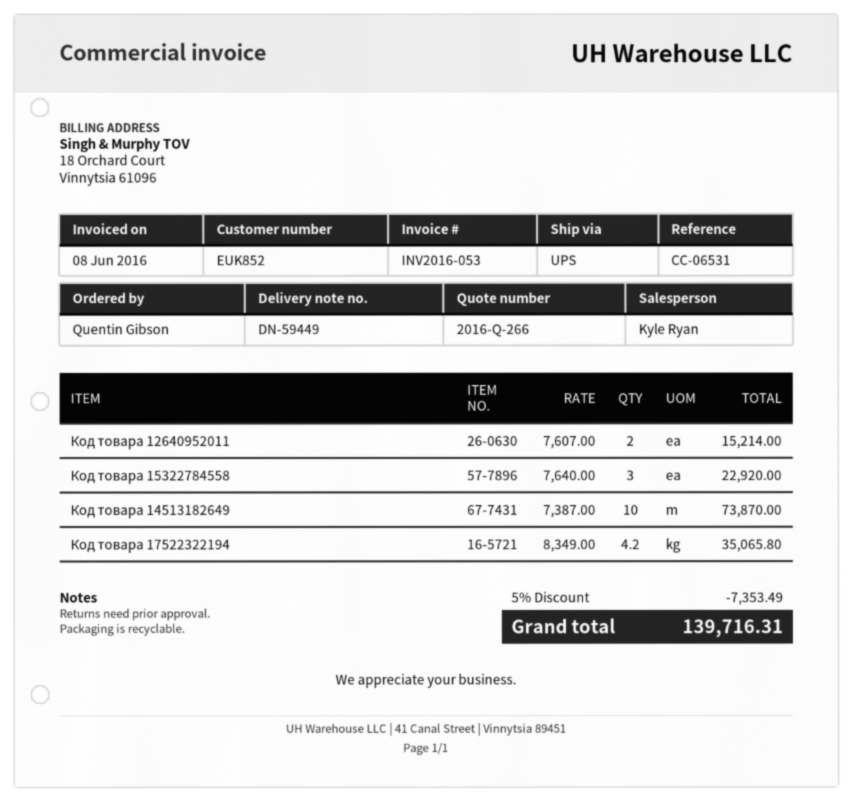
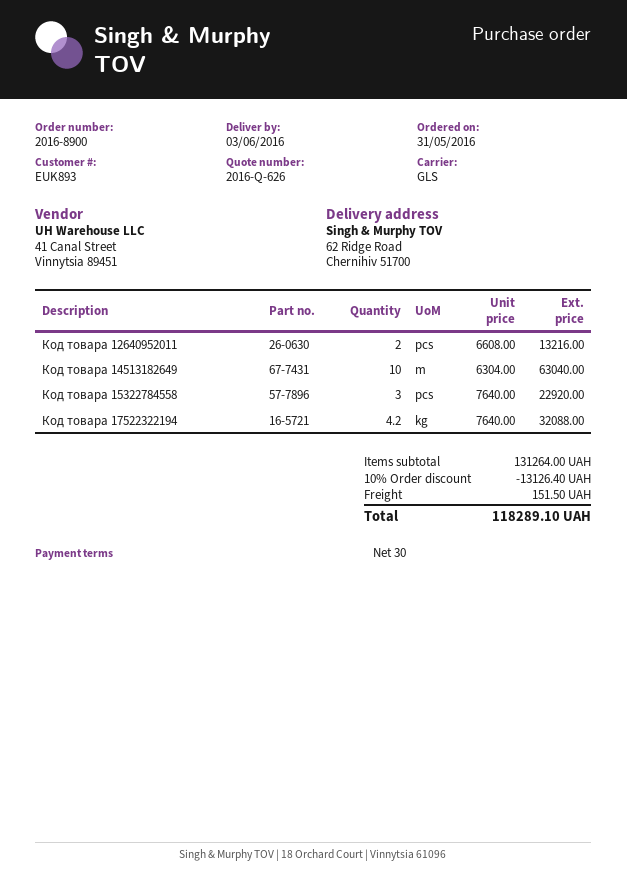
quote number: 2016-Q-266 -> 2016-Q-626
customer number: EUK852 -> EUK893
shipping method: UPS -> GLS
Код товара 12640952011: 2 x 7607.00 = 15214.00 -> 2 x 6608.00 = 13216.00
Код товара 14513182649: 10 x 7387.00 = 73870.00 -> 10 x 6304.00 = 63040.00
Код товара 17522322194: 4.2 x 8349.00 = 35065.80 -> 4.2 x 7640.00 = 32088.00
discount: 5% = 7353.49 -> 10% = 13126.40
shipping: none -> 151.50
total: 139716.31 -> 118289.10

